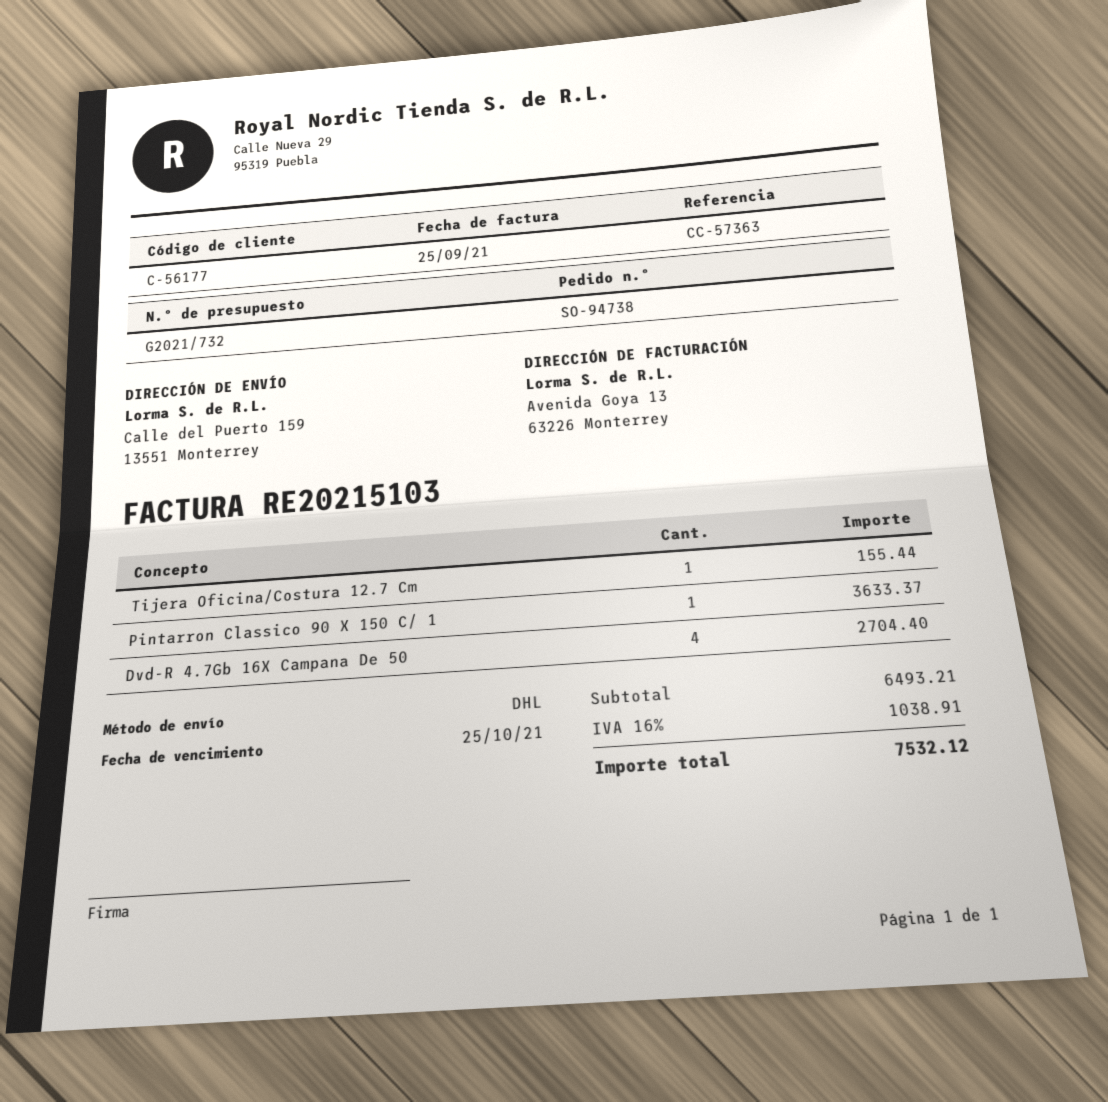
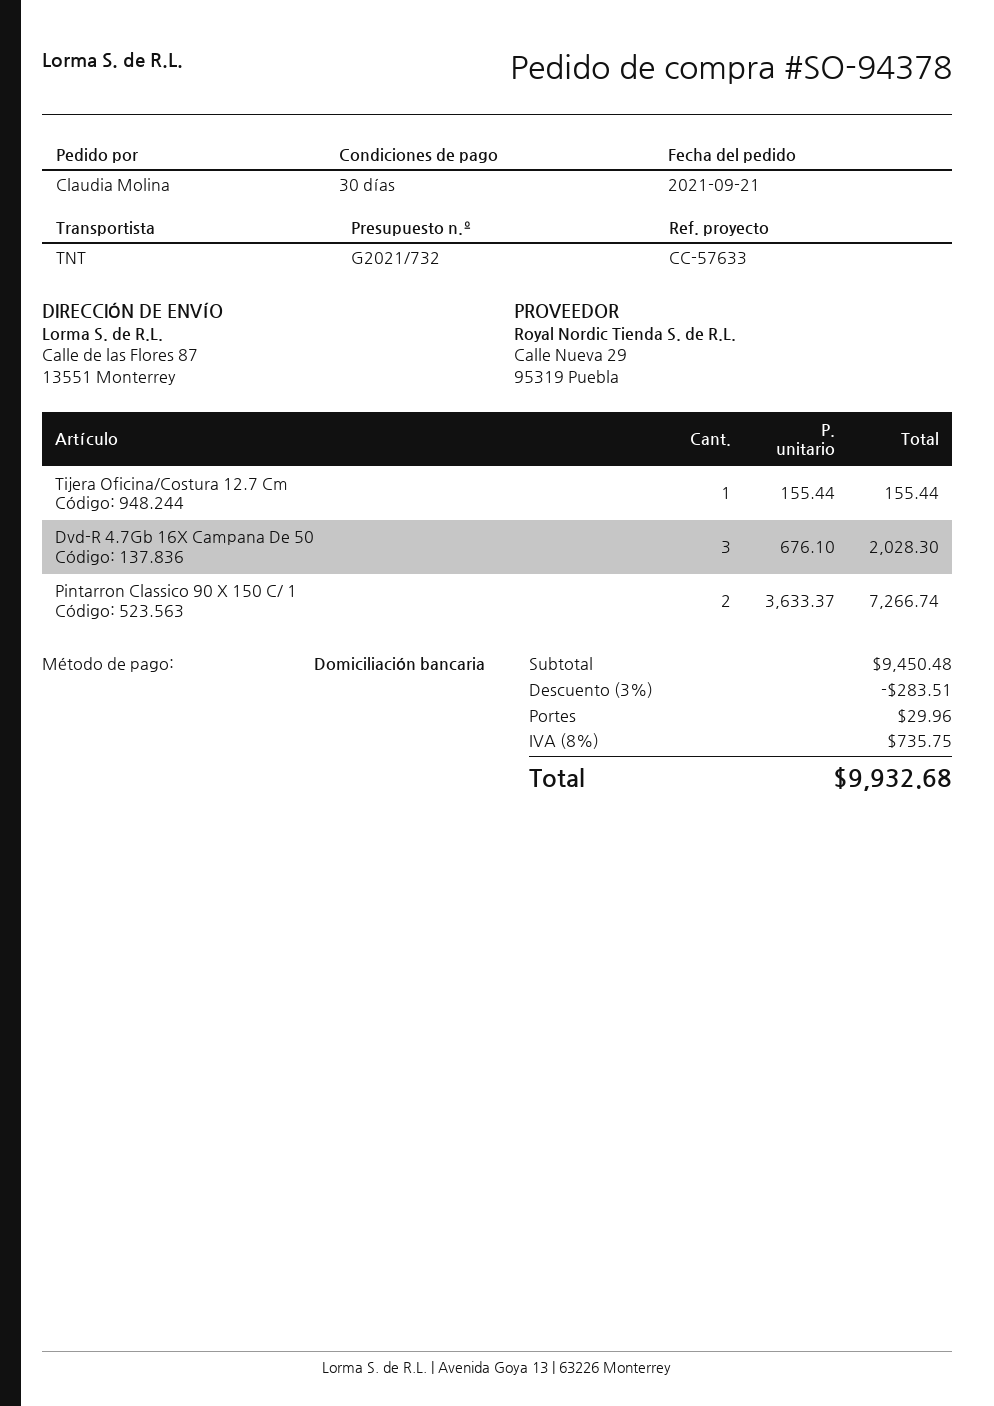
order number: SO-94738 -> SO-94378
reference: CC-57363 -> CC-57633
shipping method: DHL -> TNT
ship to: Calle del Puerto 159, 13551 Monterrey -> Calle de las Flores 87, 13551 Monterrey
Pintarron Classico 90 X 150 C/ 1: 1 for 3633.37 -> 2 for 7266.74
Dvd-R 4.7Gb 16X Campana De 50: 4 for 2704.40 -> 3 for 2028.30
subtotal: 6493.21 -> 9450.48
discount: none -> 3% = 283.51
shipping: none -> 29.96
tax: 16% = 1038.91 -> 8% = 735.75
total: 7532.12 -> 9932.68

